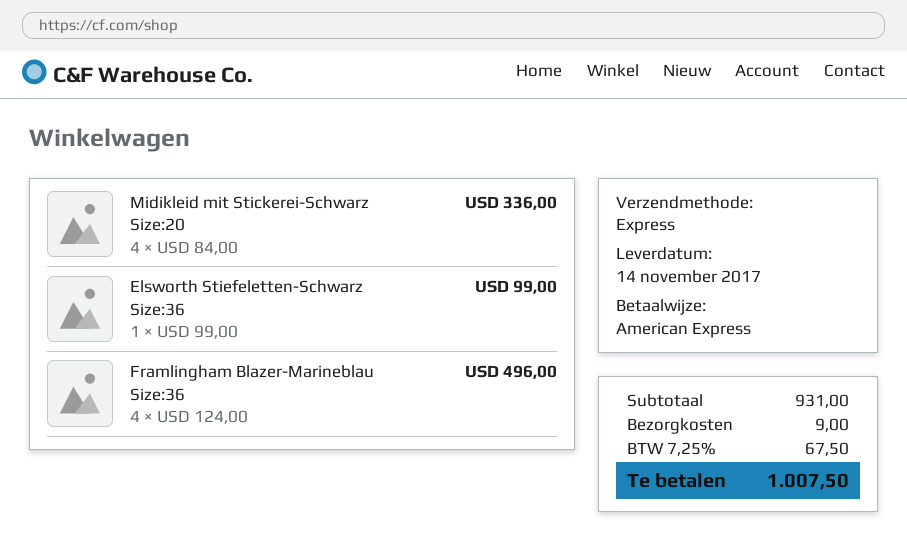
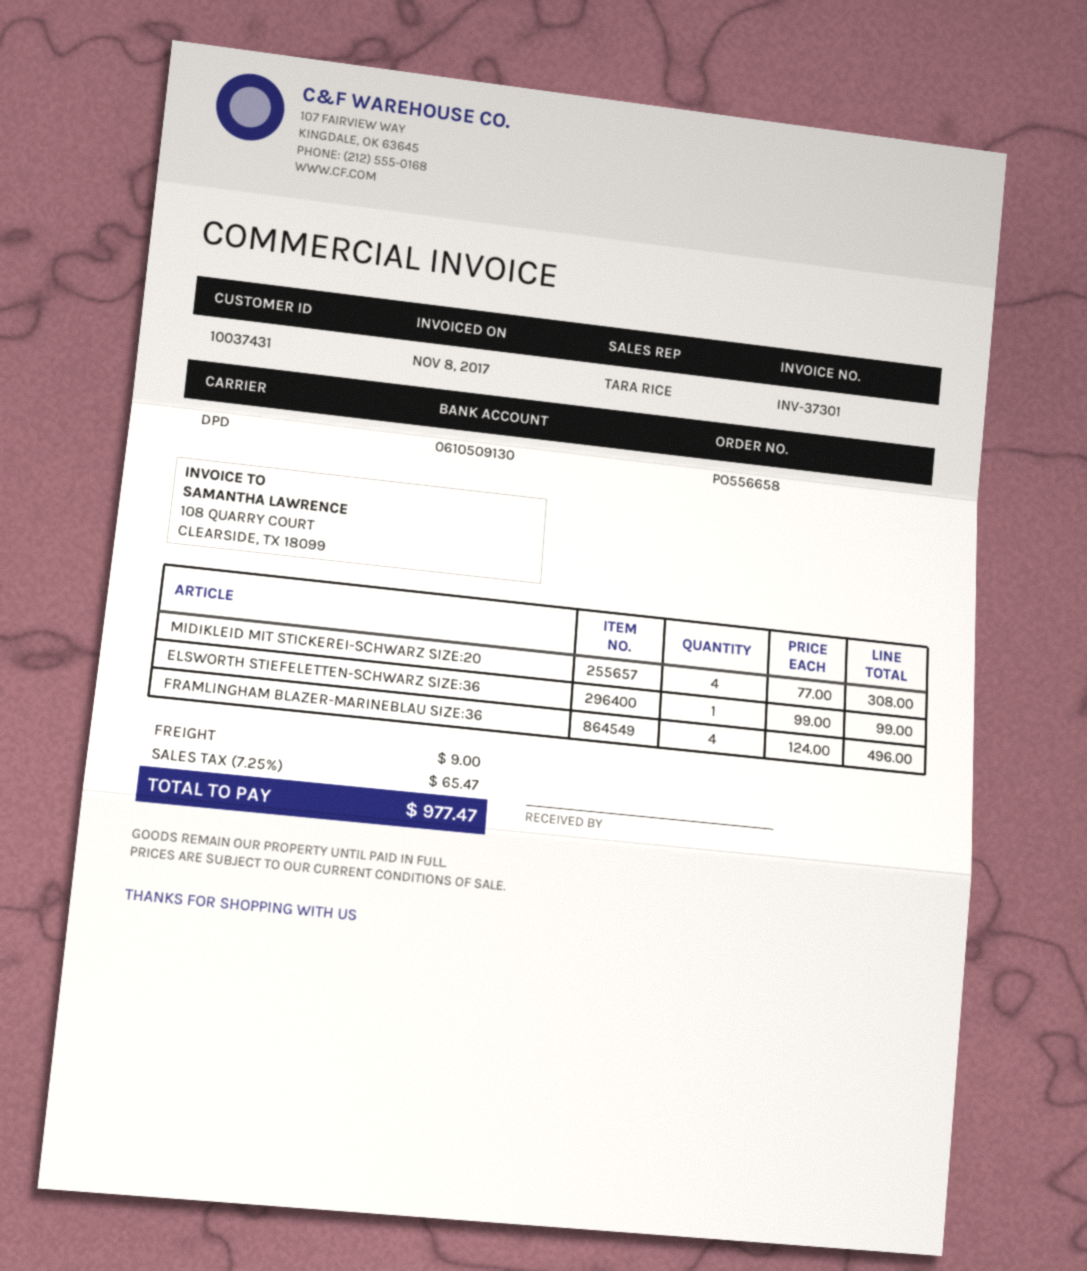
shipping method: express -> DPD
Midikleid mit Stickerei-Schwarz Size:20: 4 x 84.00 = 336.00 -> 4 x 77.00 = 308.00
tax: 7.25% = 67.50 -> 7.25% = 65.47
total: 1007.50 -> 977.47

